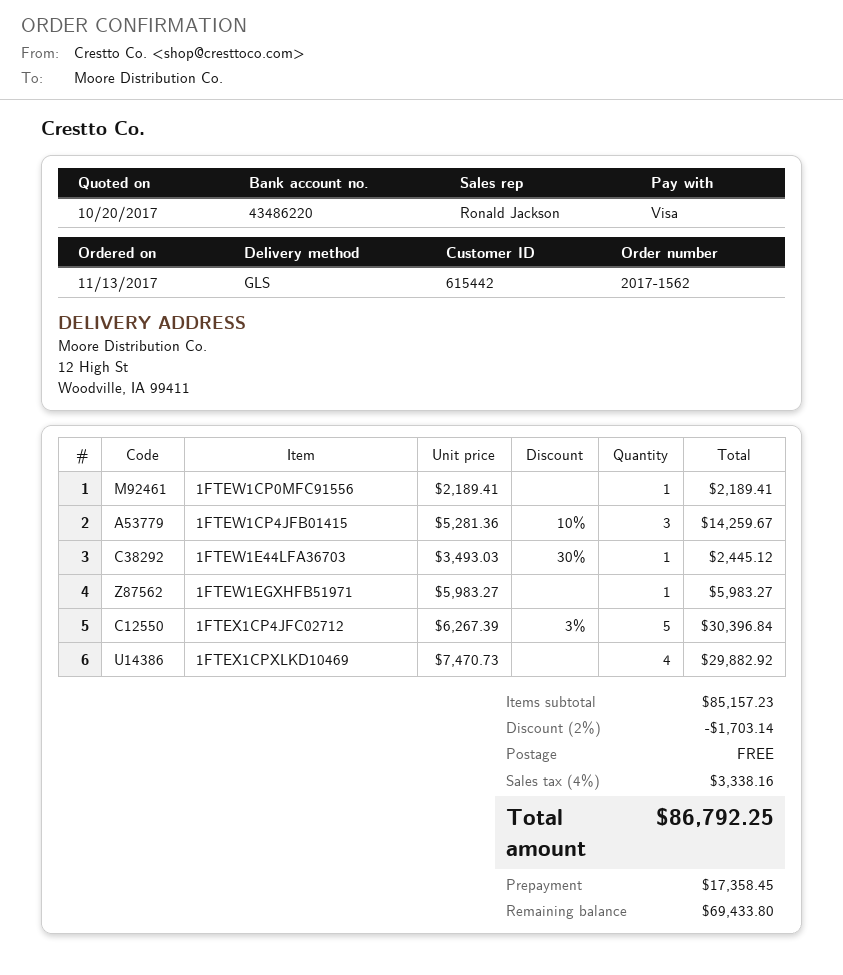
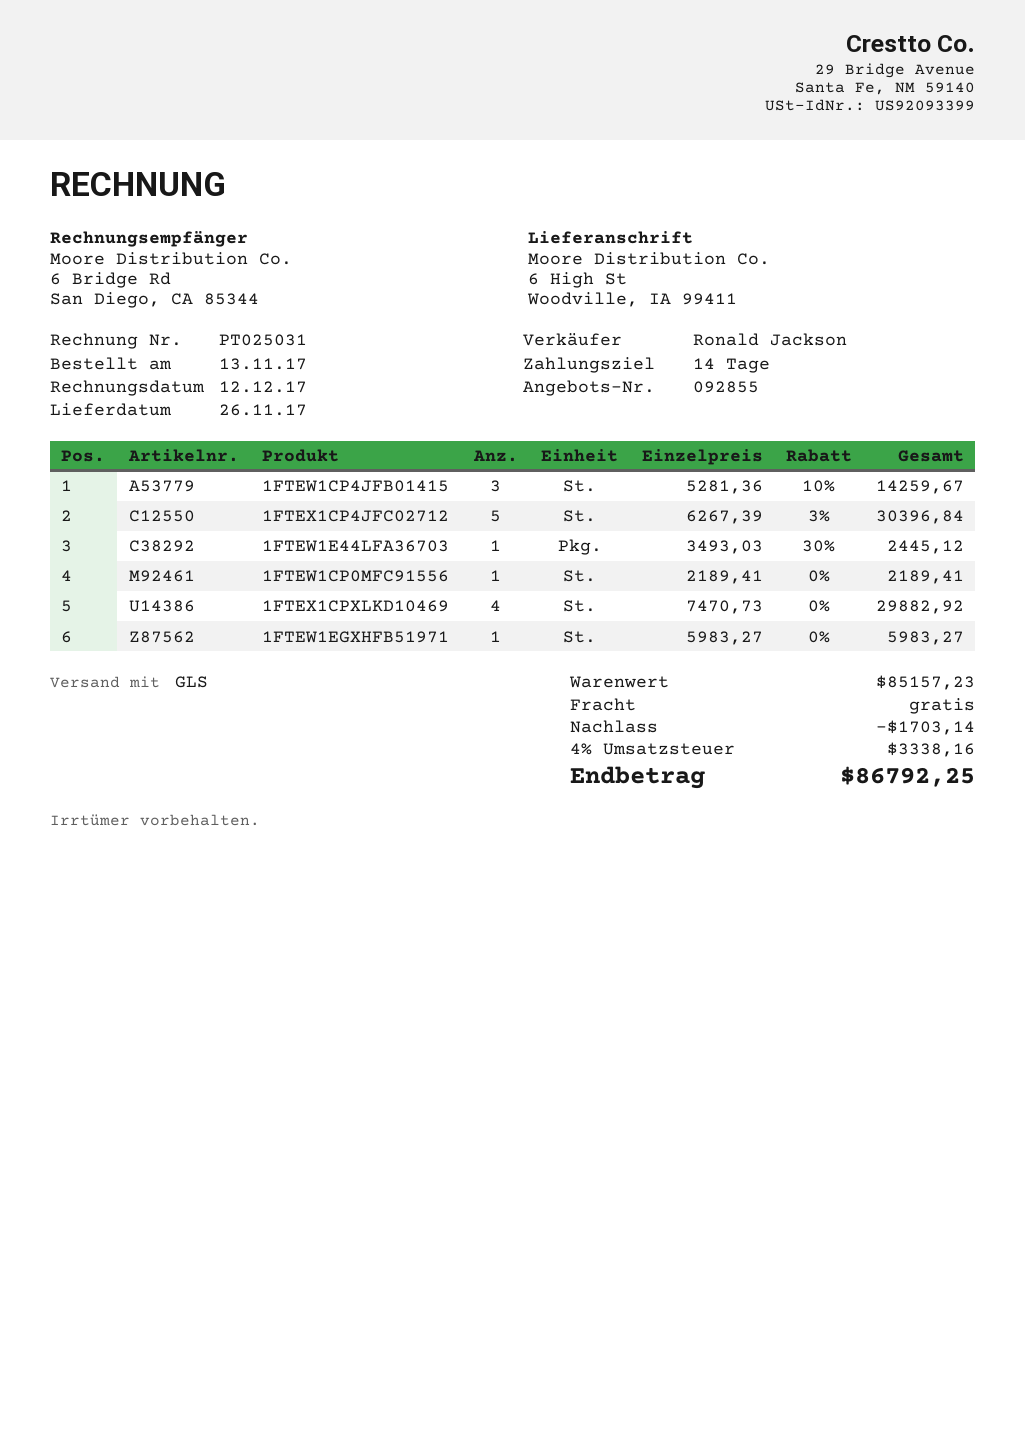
ship to: 12 High St, Woodville, IA 99411 -> 6 High St, Woodville, IA 99411

